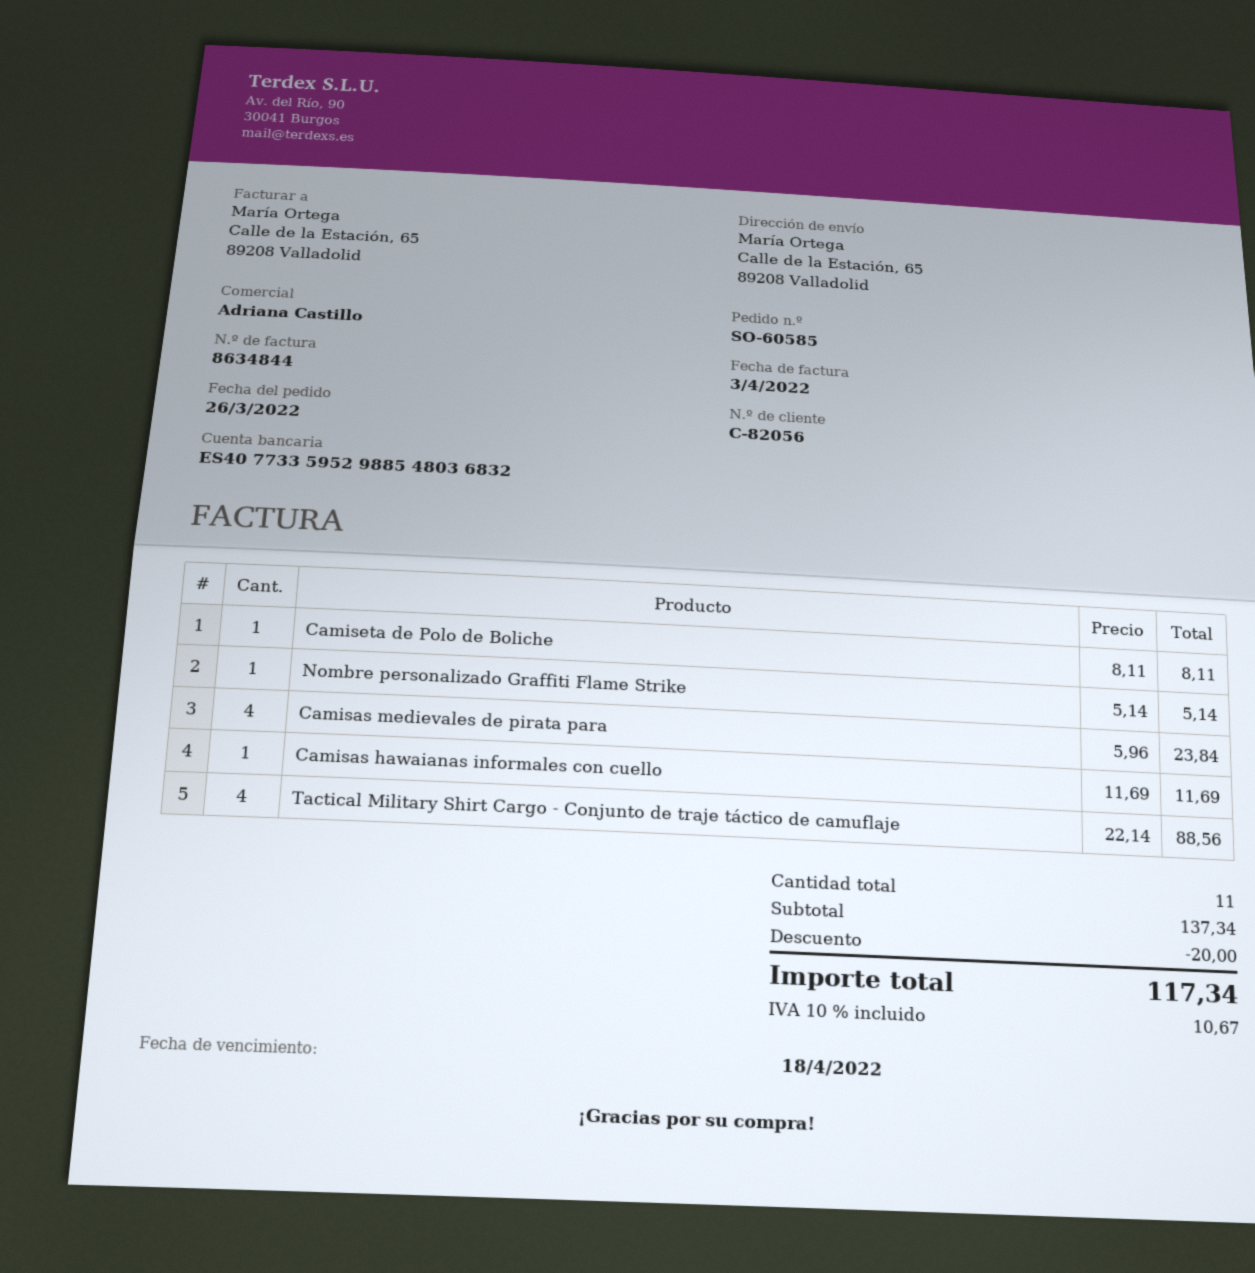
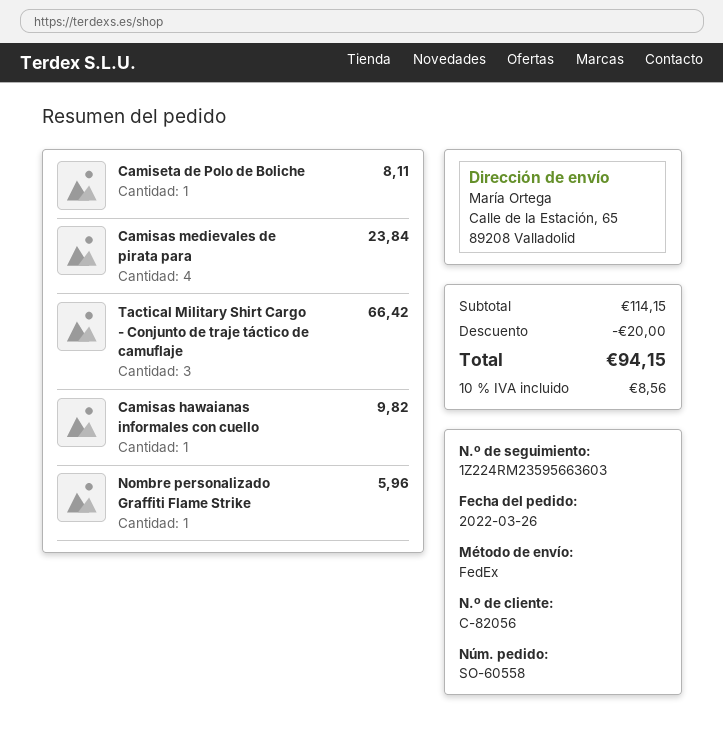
order number: SO-60585 -> SO-60558
Nombre personalizado Graffiti Flame Strike: 1 for 5.14 -> 1 for 5.96
Camisas hawaianas informales con cuello: 1 for 11.69 -> 1 for 9.82
Tactical Military Shirt Cargo - Conjunto de traje táctico de camuflaje: 4 for 88.56 -> 3 for 66.42
subtotal: 137.34 -> 114.15
tax: 10% = 10.67 -> 10% = 8.56
total: 117.34 -> 94.15

